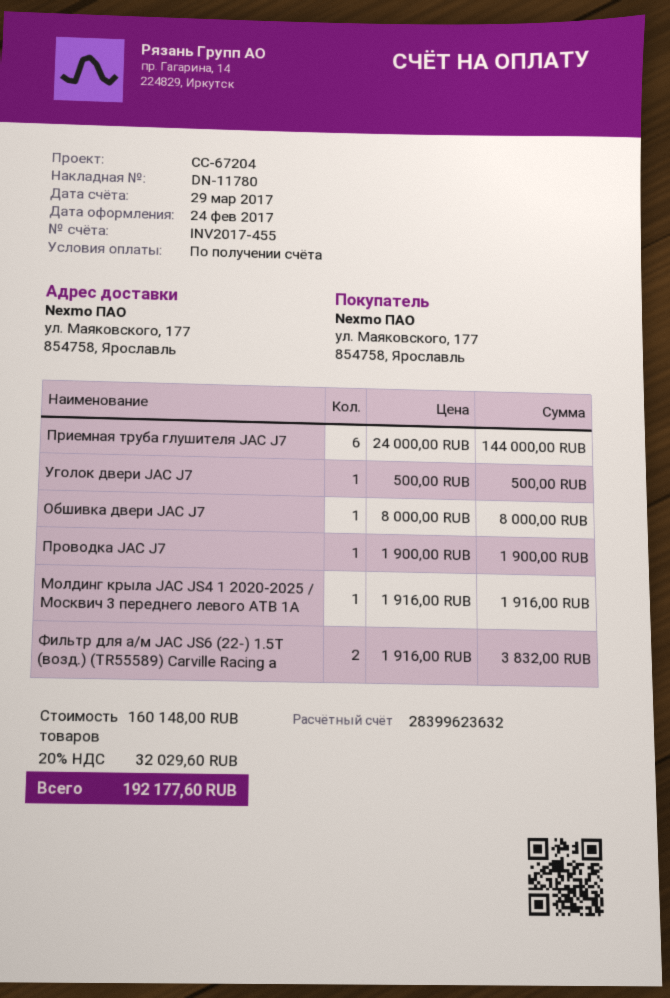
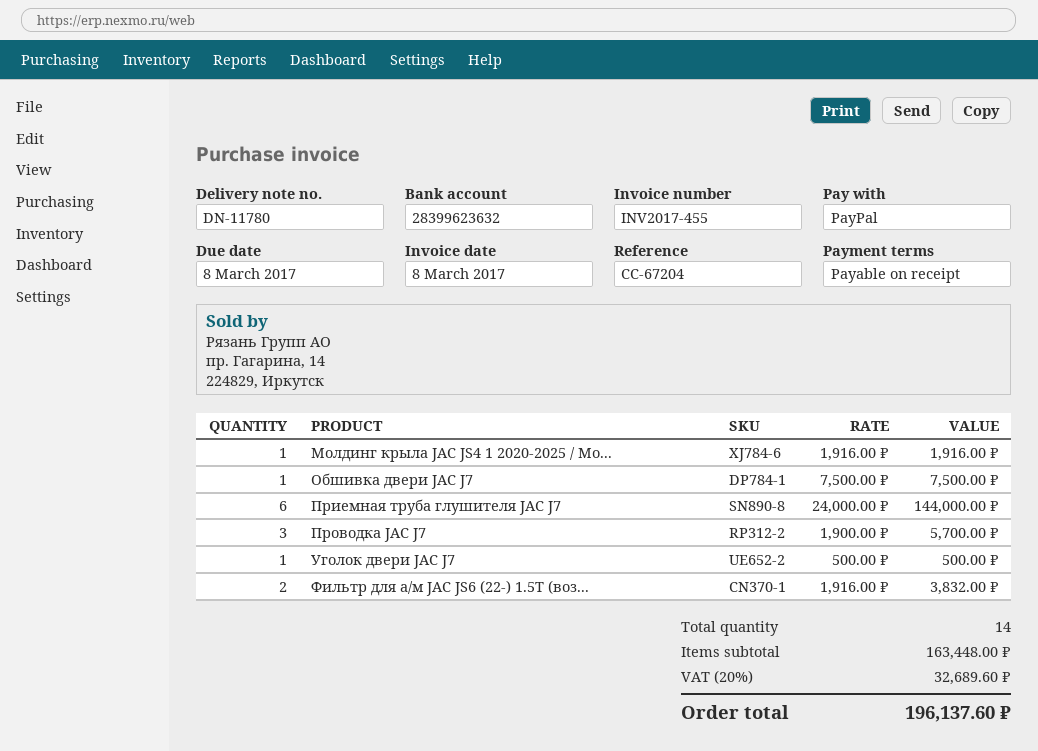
invoice date: 2017-03-29 -> 2017-03-08
Обшивка двери JAC J7: 1 x 8000.00 = 8000.00 -> 1 x 7500.00 = 7500.00
Проводка JAC J7: 1 x 1900.00 = 1900.00 -> 3 x 1900.00 = 5700.00
subtotal: 160148.00 -> 163448.00
tax: 20% = 32029.60 -> 20% = 32689.60
total: 192177.60 -> 196137.60

